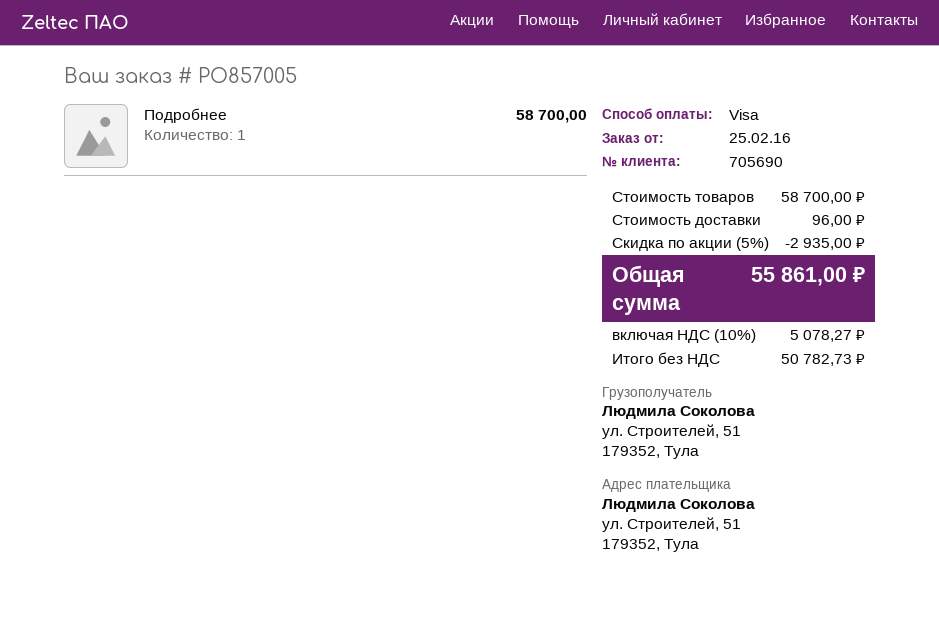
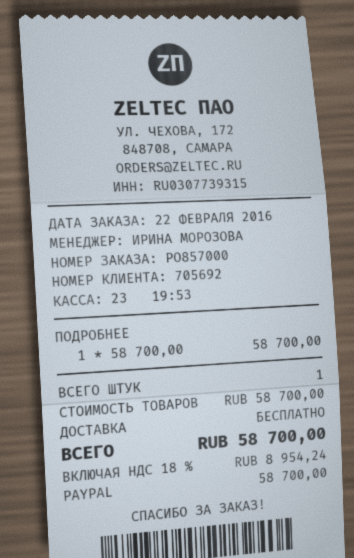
order number: PO857005 -> PO857000
order date: 2016-02-25 -> 2016-02-22
customer number: 705690 -> 705692
payment method: Visa -> PayPal
discount: 5% = 2935.00 -> none
shipping: 96.00 -> 0.00
tax: 10% = 5078.27 -> 18% = 8954.24
total: 55861.00 -> 58700.00

